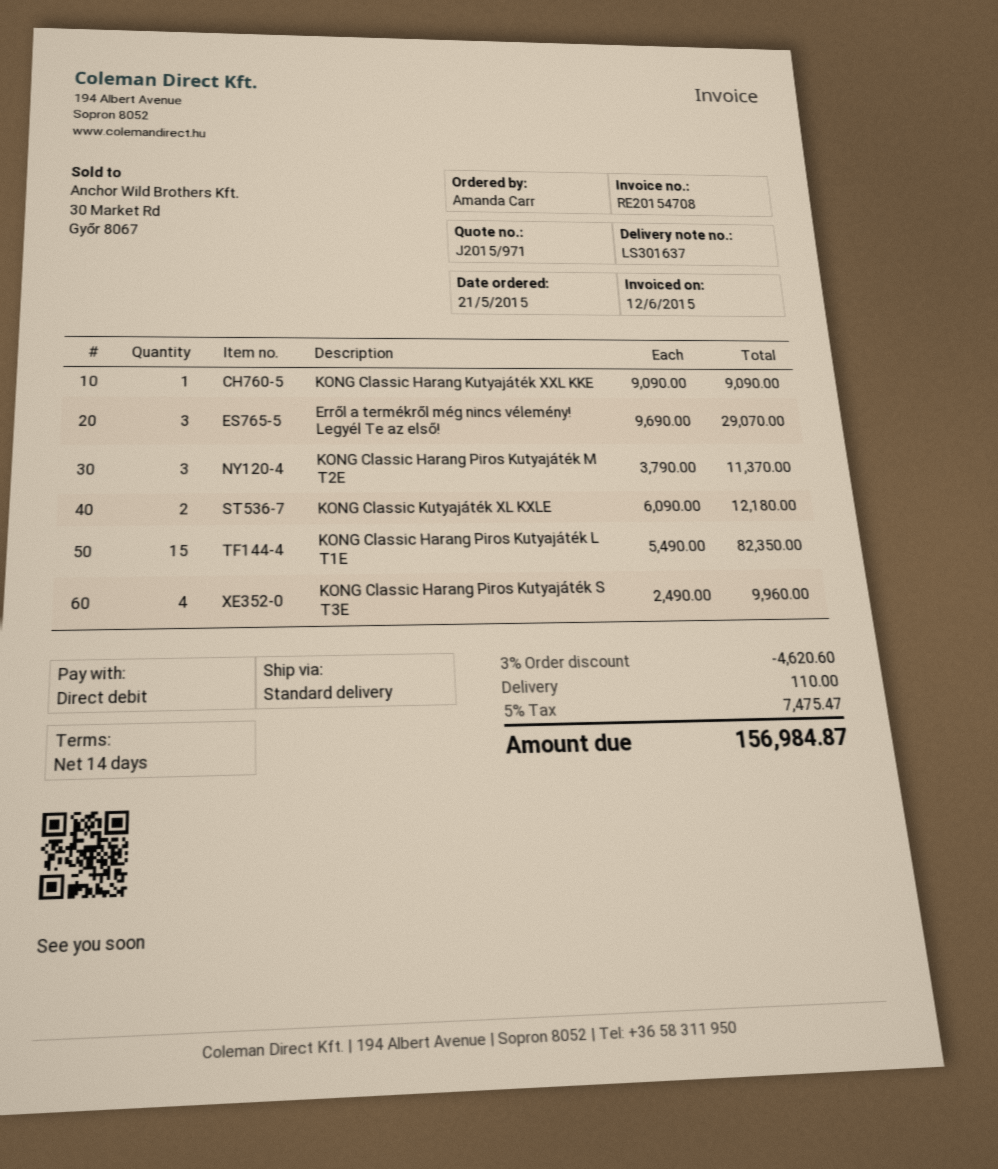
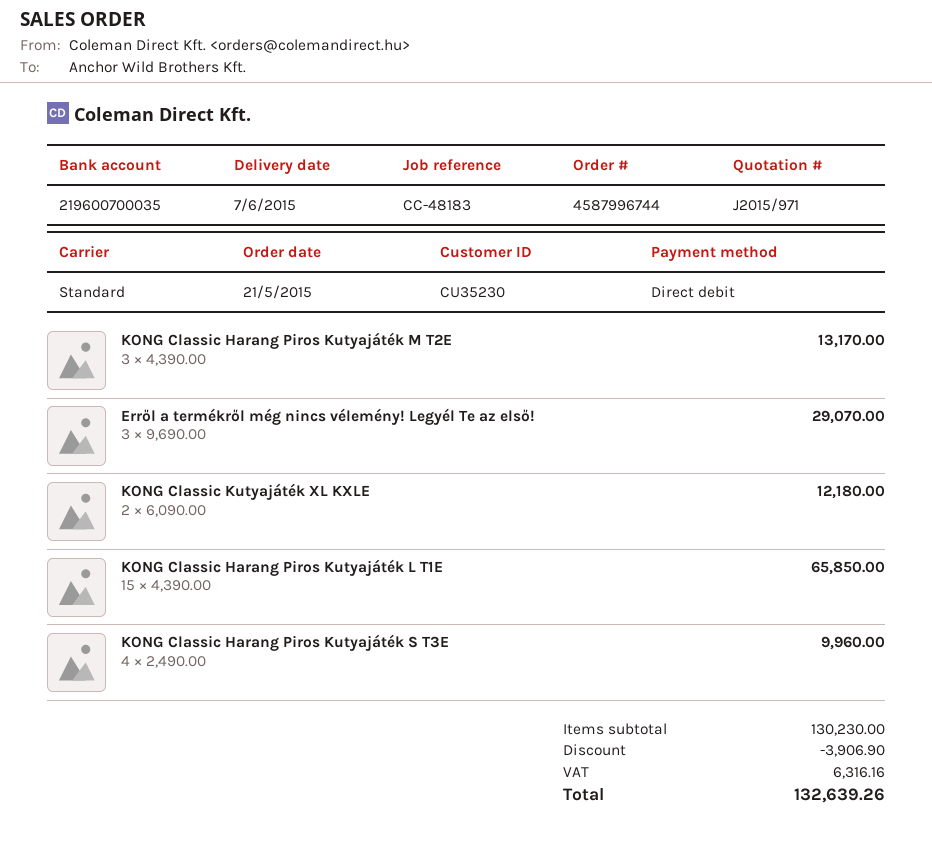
KONG Classic Harang Kutyajáték XXL KKE: 1 x 9090.00 = 9090.00 -> none
KONG Classic Harang Piros Kutyajáték M T2E: 3 x 3790.00 = 11370.00 -> 3 x 4390.00 = 13170.00
KONG Classic Harang Piros Kutyajáték L T1E: 15 x 5490.00 = 82350.00 -> 15 x 4390.00 = 65850.00
discount: 4620.60 -> 3906.90
shipping: 110.00 -> none
tax: 7475.47 -> 6316.16
total: 156984.87 -> 132639.26

